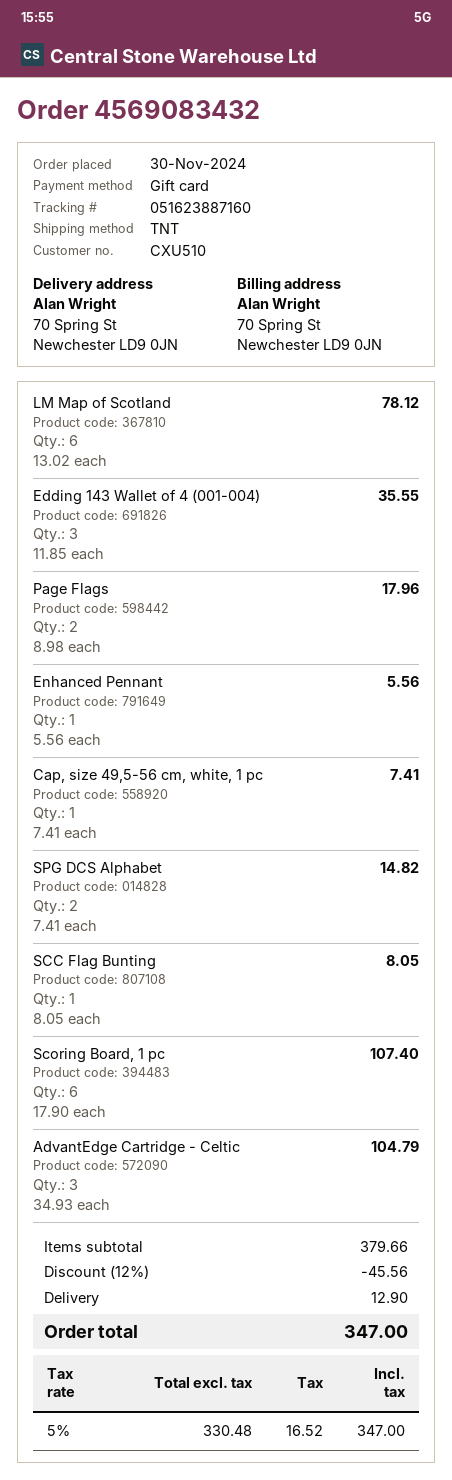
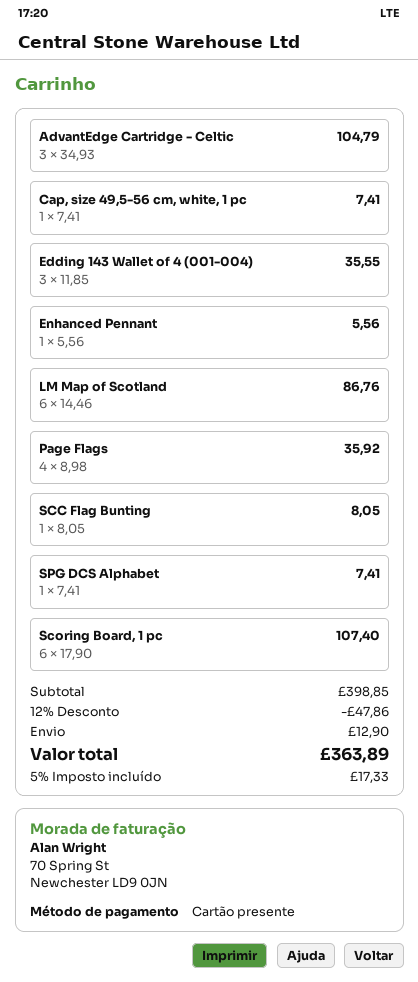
LM Map of Scotland: 6 x 13.02 = 78.12 -> 6 x 14.46 = 86.76
Page Flags: 2 x 8.98 = 17.96 -> 4 x 8.98 = 35.92
SPG DCS Alphabet: 2 x 7.41 = 14.82 -> 1 x 7.41 = 7.41
subtotal: 379.66 -> 398.85
discount: 12% = 45.56 -> 12% = 47.86
tax: 5% = 16.52 -> 5% = 17.33
total: 347.00 -> 363.89

